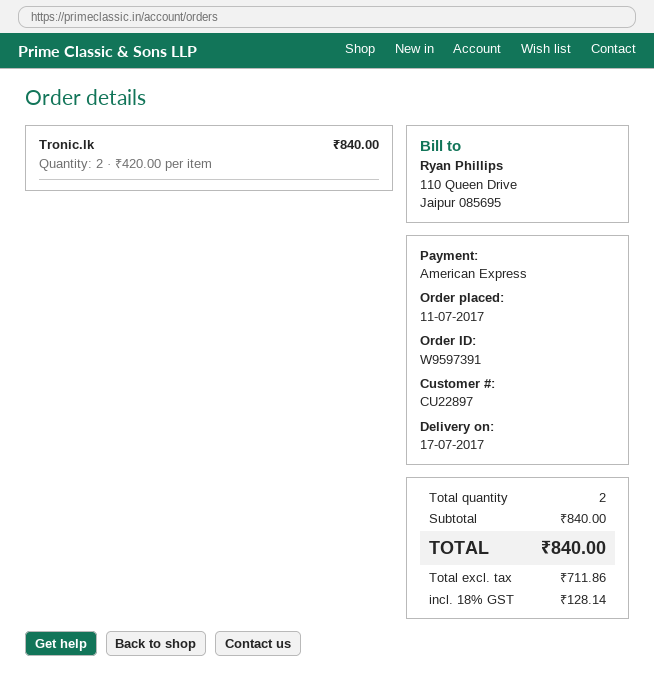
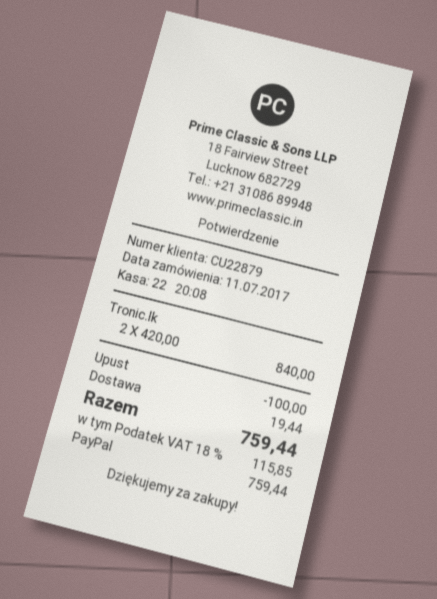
customer number: CU22897 -> CU22879
payment method: American Express -> PayPal
discount: none -> 100.00
shipping: none -> 19.44
tax: 18% = 128.14 -> 18% = 115.85
total: 840.00 -> 759.44

